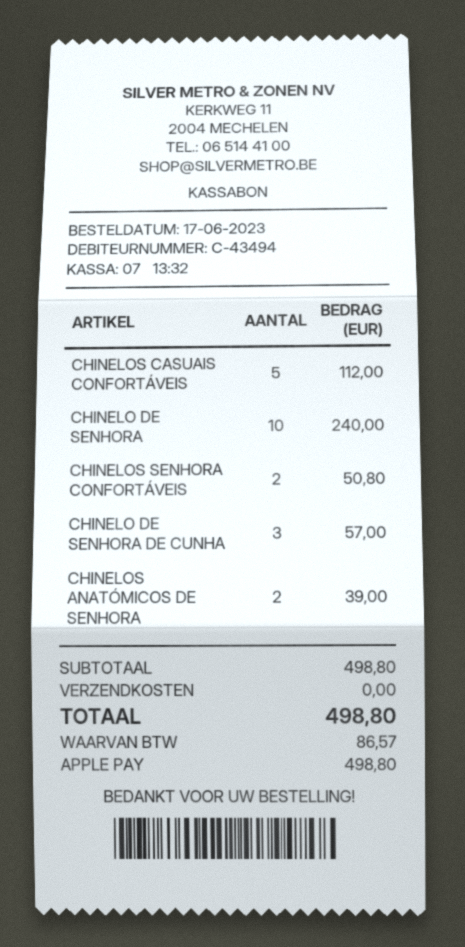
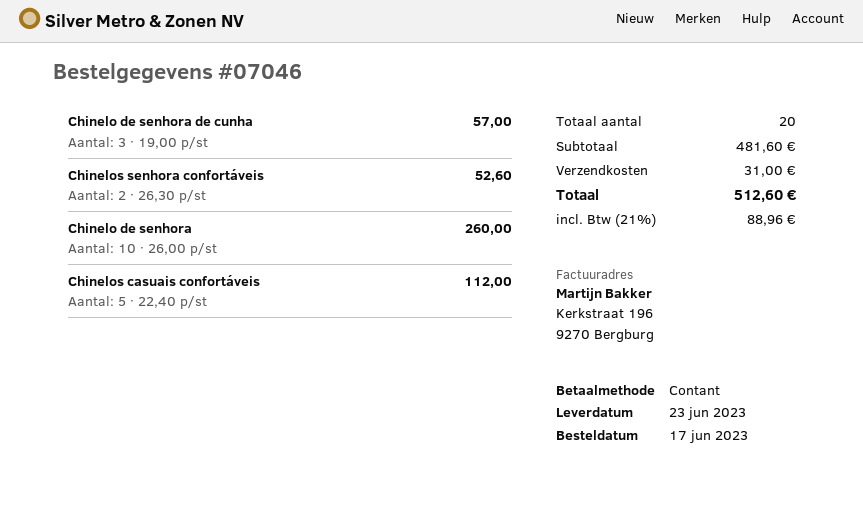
payment method: Apple Pay -> cash
CHINELO DE SENHORA: 10 for 240.00 -> 10 for 260.00
CHINELOS SENHORA CONFORTÁVEIS: 2 for 50.80 -> 2 for 52.60
CHINELOS ANATÓMICOS DE SENHORA: 2 for 39.00 -> none
subtotal: 498.80 -> 481.60
shipping: 0.00 -> 31.00
tax: 86.57 -> 88.96
total: 498.80 -> 512.60

